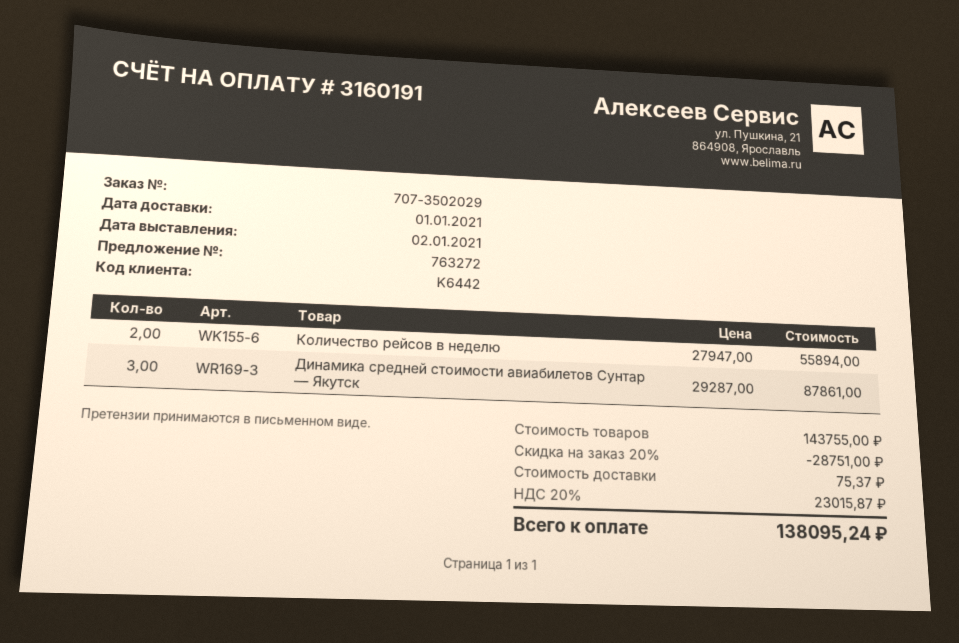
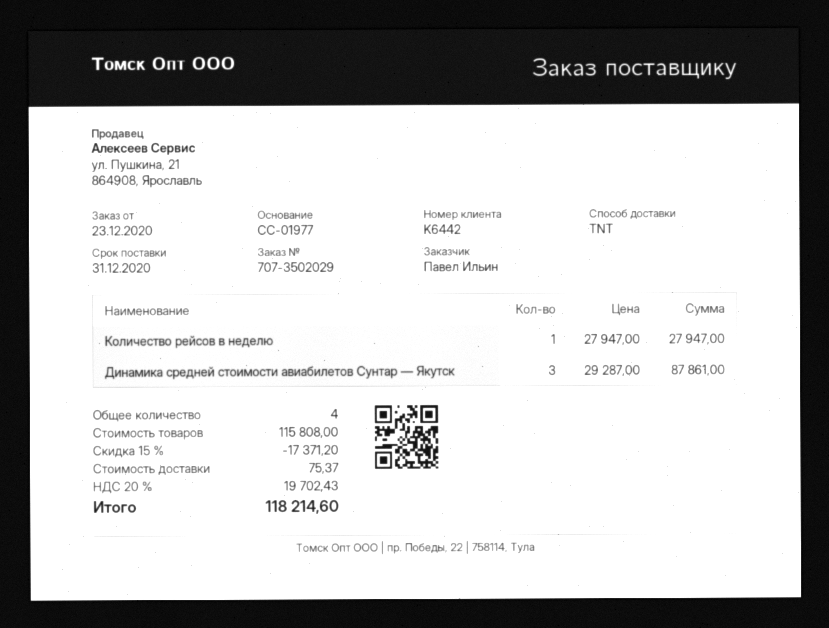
delivery date: 2021-01-01 -> 2020-12-31
Количество рейсов в неделю: 2 x 27947.00 = 55894.00 -> 1 x 27947.00 = 27947.00
subtotal: 143755.00 -> 115808.00
discount: 20% = 28751.00 -> 15% = 17371.20
tax: 20% = 23015.87 -> 20% = 19702.43
total: 138095.24 -> 118214.60

